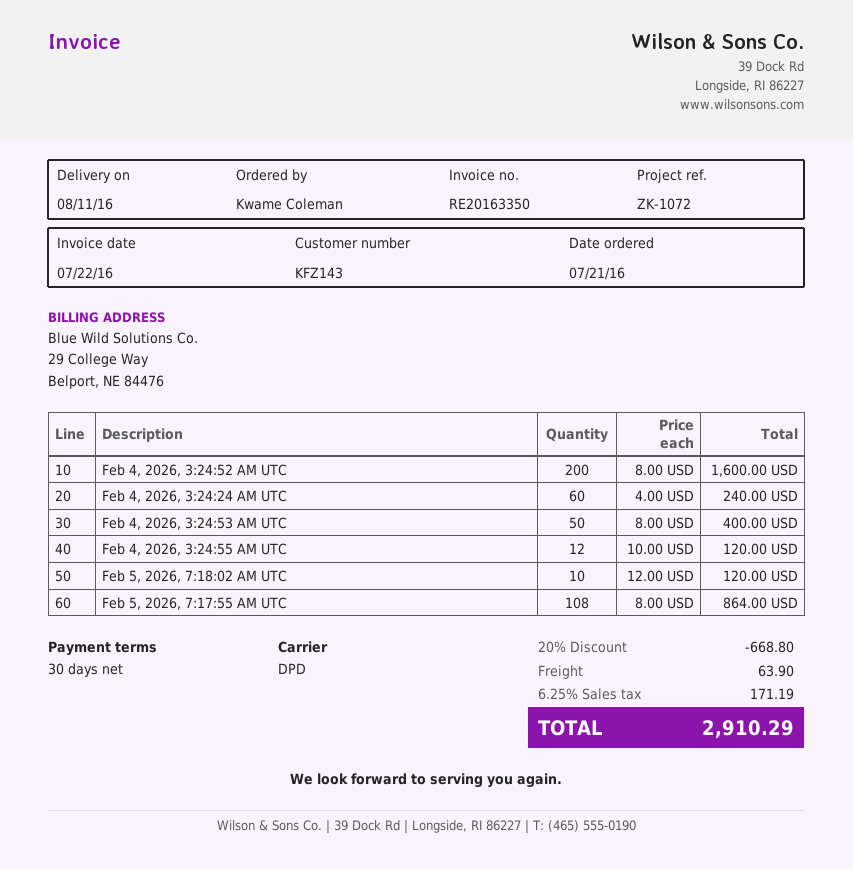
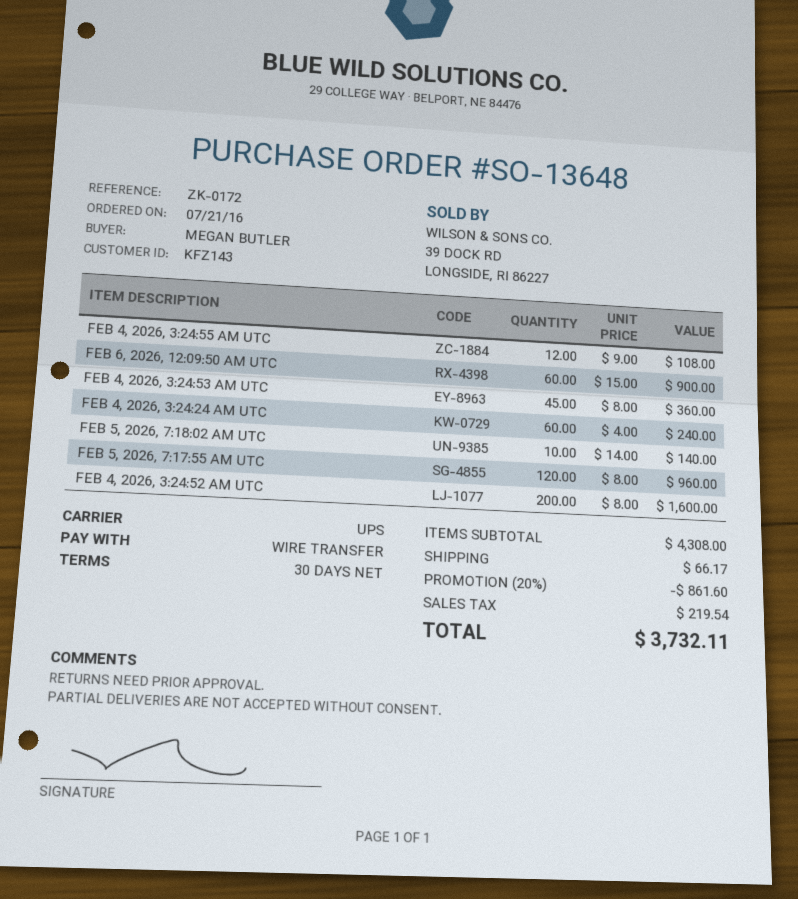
reference: ZK-1072 -> ZK-0172
ordered by: Kwame Coleman -> MEGAN BUTLER
shipping method: DPD -> UPS
Feb 4, 2026, 3:24:53 AM UTC: 50 x 8.00 = 400.00 -> 45 x 8.00 = 360.00
Feb 4, 2026, 3:24:55 AM UTC: 12 x 10.00 = 120.00 -> 12 x 9.00 = 108.00
Feb 5, 2026, 7:18:02 AM UTC: 10 x 12.00 = 120.00 -> 10 x 14.00 = 140.00
Feb 5, 2026, 7:17:55 AM UTC: 108 x 8.00 = 864.00 -> 120 x 8.00 = 960.00
FEB 6, 2026, 12:09:50 AM UTC: none -> 60 x 15.00 = 900.00
discount: 20% = 668.80 -> 20% = 861.60
shipping: 63.90 -> 66.17
tax: 171.19 -> 219.54
total: 2910.29 -> 3732.11

